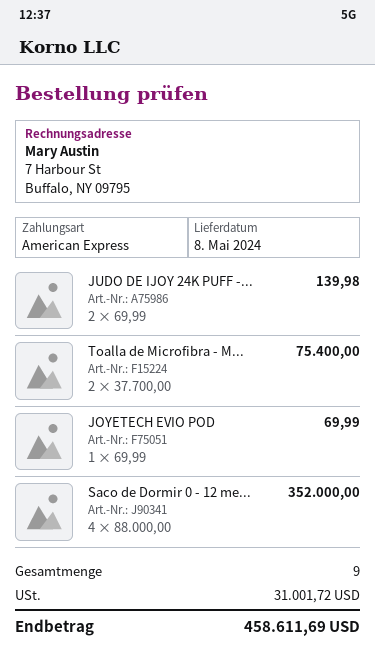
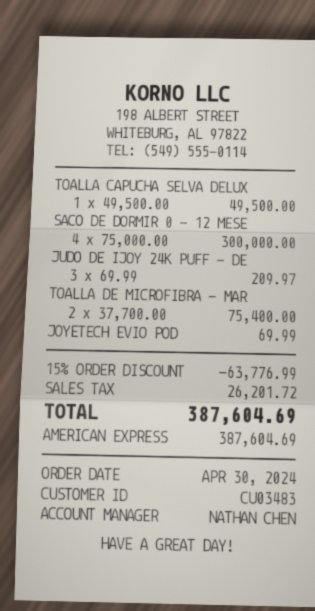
JUDO DE IJOY 24K PUFF -...: 2 x 69.99 = 139.98 -> 3 x 69.99 = 209.97
Saco de Dormir 0 - 12 me...: 4 x 88000.00 = 352000.00 -> 4 x 75000.00 = 300000.00
TOALLA CAPUCHA SELVA DELUX: none -> 1 x 49500.00 = 49500.00
discount: none -> 15% = 63776.99
tax: 31001.72 -> 26201.72
total: 458611.69 -> 387604.69

